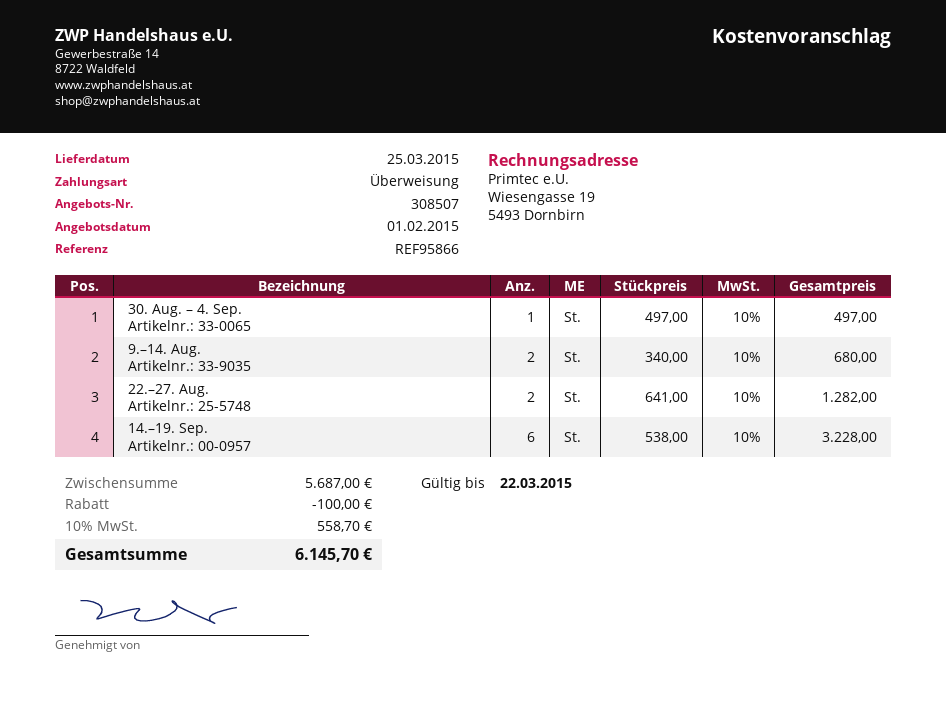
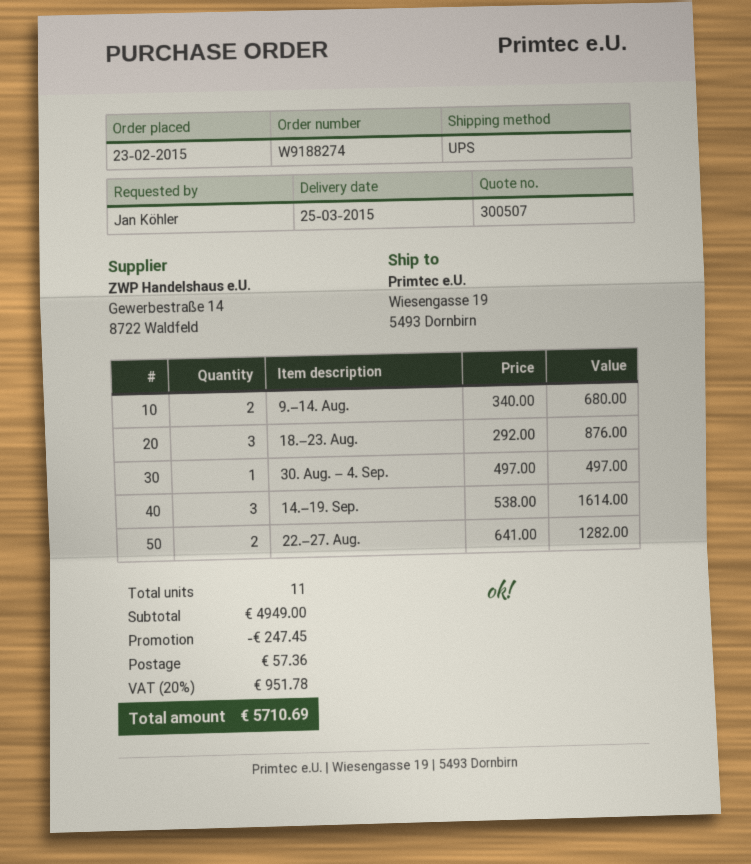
quote number: 308507 -> 300507
14.–19. Sep.: 6 x 538.00 = 3228.00 -> 3 x 538.00 = 1614.00
18.–23. Aug.: none -> 3 x 292.00 = 876.00
subtotal: 5687.00 -> 4949.00
discount: 100.00 -> 247.45
shipping: none -> 57.36
tax: 10% = 558.70 -> 20% = 951.78
total: 6145.70 -> 5710.69

